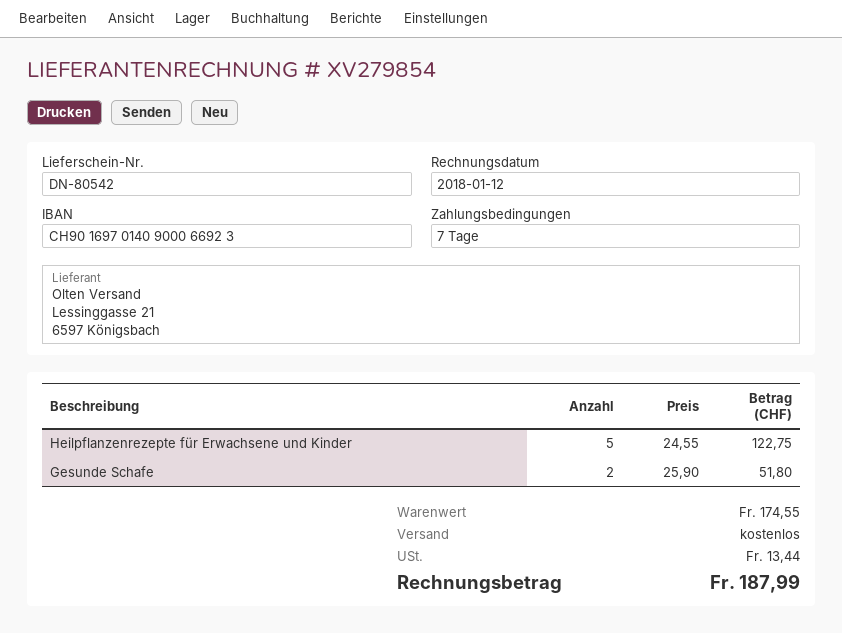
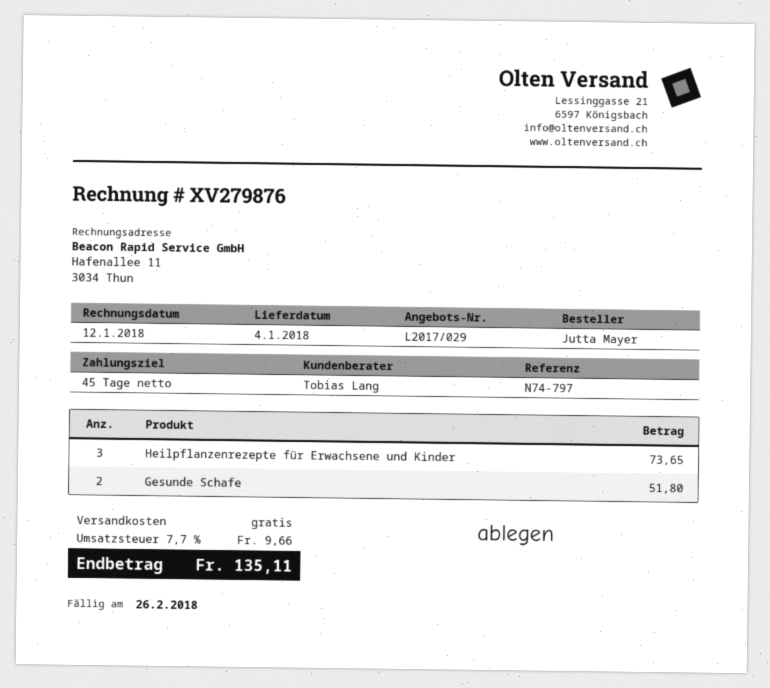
invoice number: XV279854 -> XV279876
payment terms: 7 days -> 45 days
Heilpflanzenrezepte für Erwachsene und Kinder: 5 for 122.75 -> 3 for 73.65
tax: 13.44 -> 9.66
total: 187.99 -> 135.11

